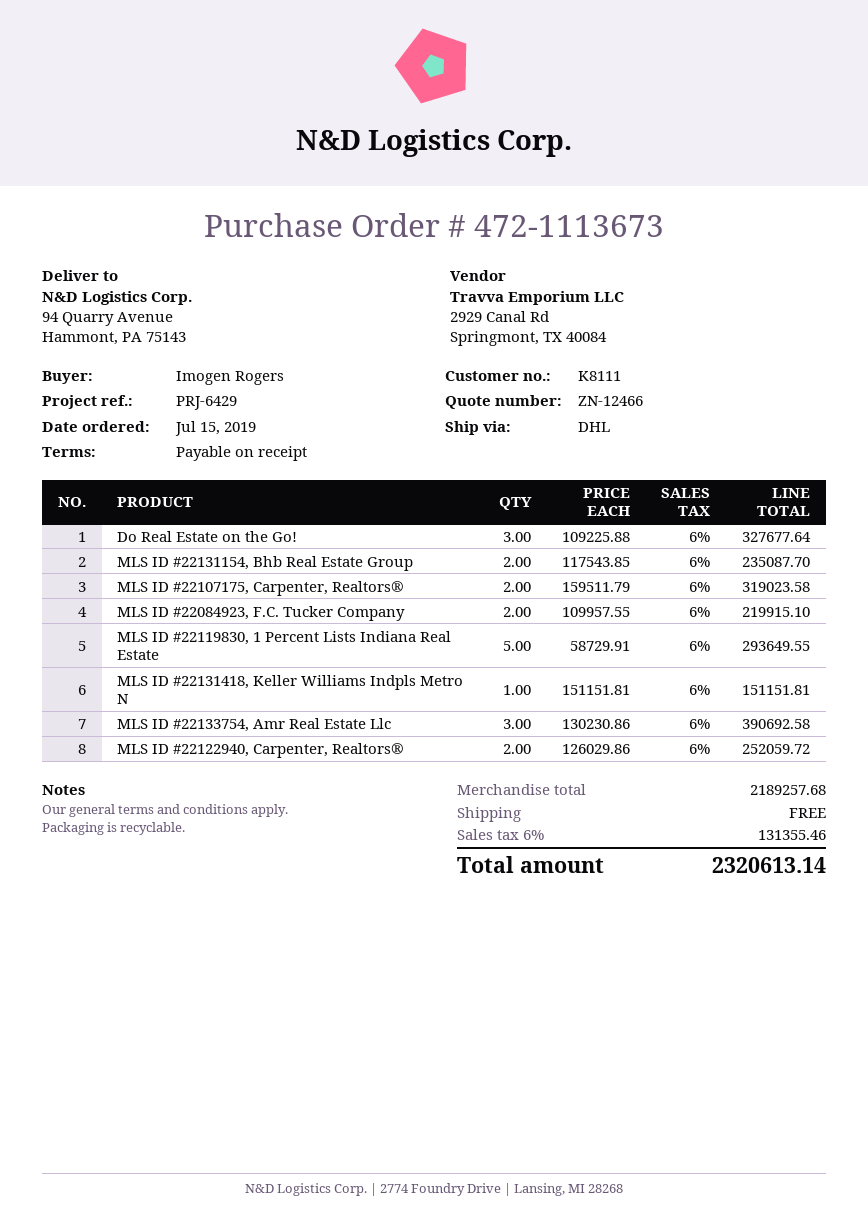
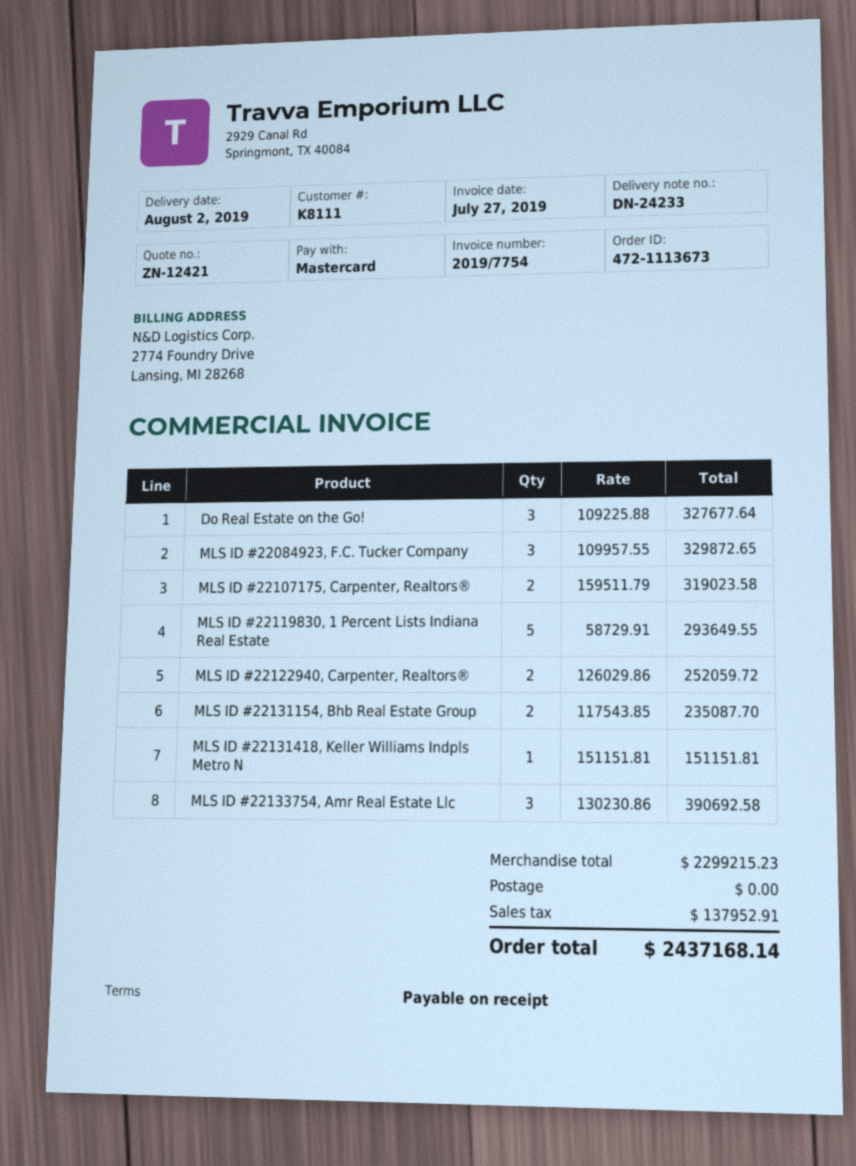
quote number: ZN-12466 -> ZN-12421
MLS ID #22084923, F.C. Tucker Company: 2 x 109957.55 = 219915.10 -> 3 x 109957.55 = 329872.65
subtotal: 2189257.68 -> 2299215.23
tax: 131355.46 -> 137952.91
total: 2320613.14 -> 2437168.14

